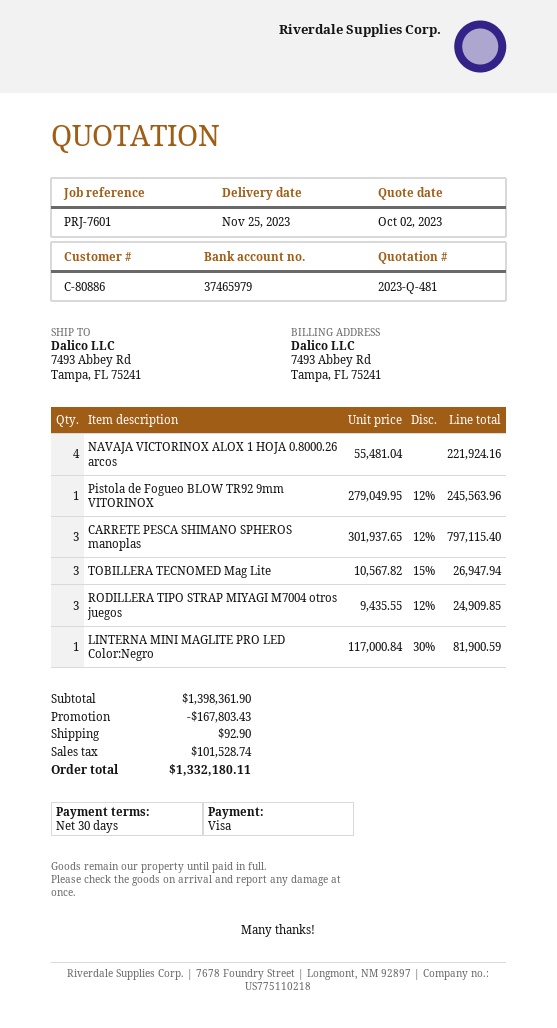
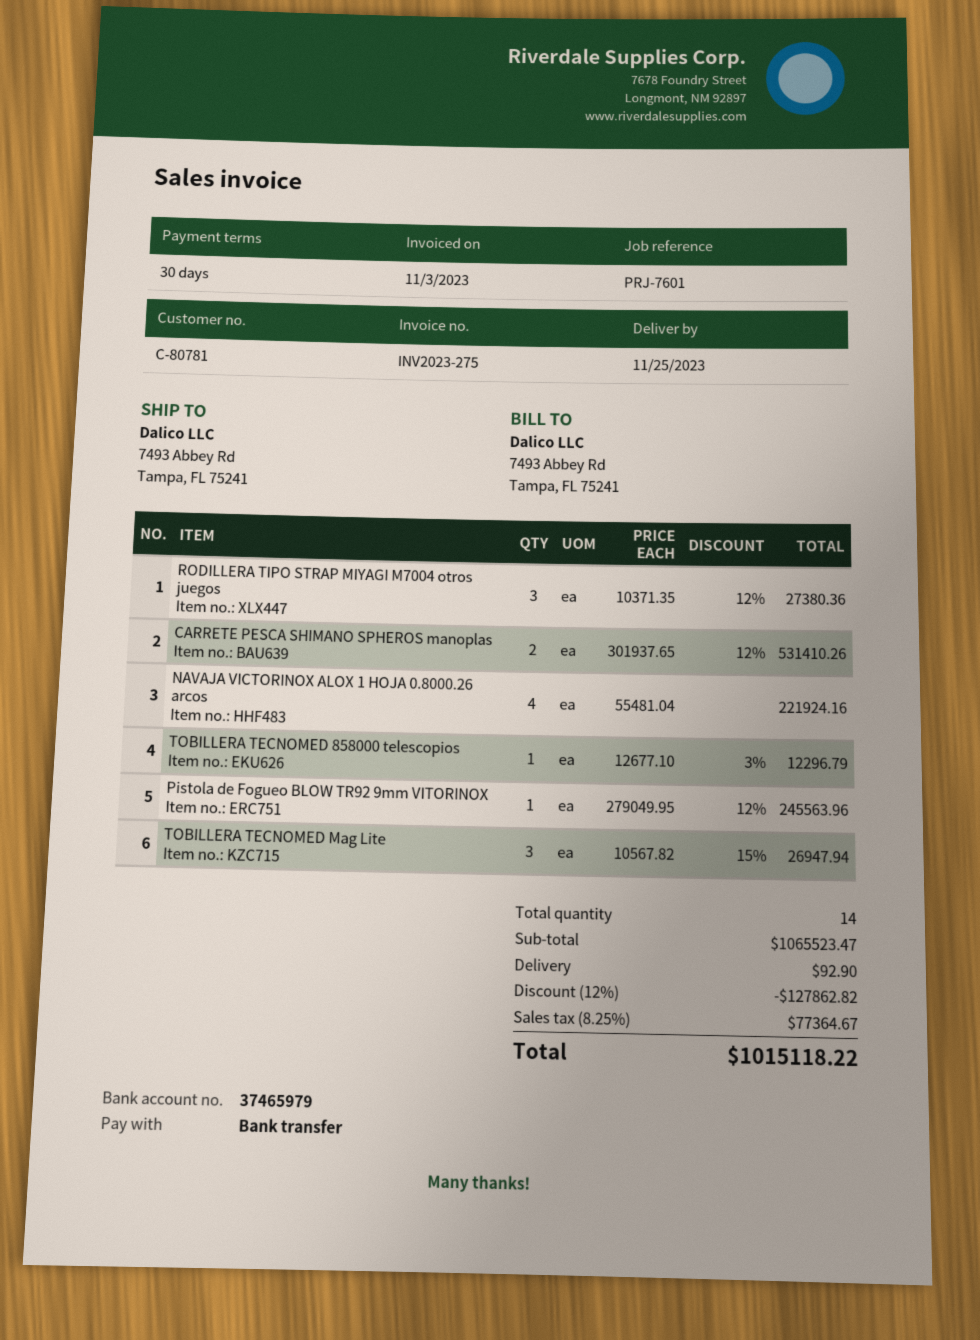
customer number: C-80886 -> C-80781
payment method: Visa -> bank transfer
CARRETE PESCA SHIMANO SPHEROS manoplas: 3 x 301937.65 - 12% = 797115.40 -> 2 x 301937.65 - 12% = 531410.26
RODILLERA TIPO STRAP MIYAGI M7004 otros juegos: 3 x 9435.55 - 12% = 24909.85 -> 3 x 10371.35 - 12% = 27380.36
LINTERNA MINI MAGLITE PRO LED Color:Negro: 1 x 117000.84 - 30% = 81900.59 -> none
TOBILLERA TECNOMED 858000 telescopios: none -> 1 x 12677.10 - 3% = 12296.79
subtotal: 1398361.90 -> 1065523.47
discount: 167803.43 -> 127862.82
tax: 101528.74 -> 77364.67
total: 1332180.11 -> 1015118.22

